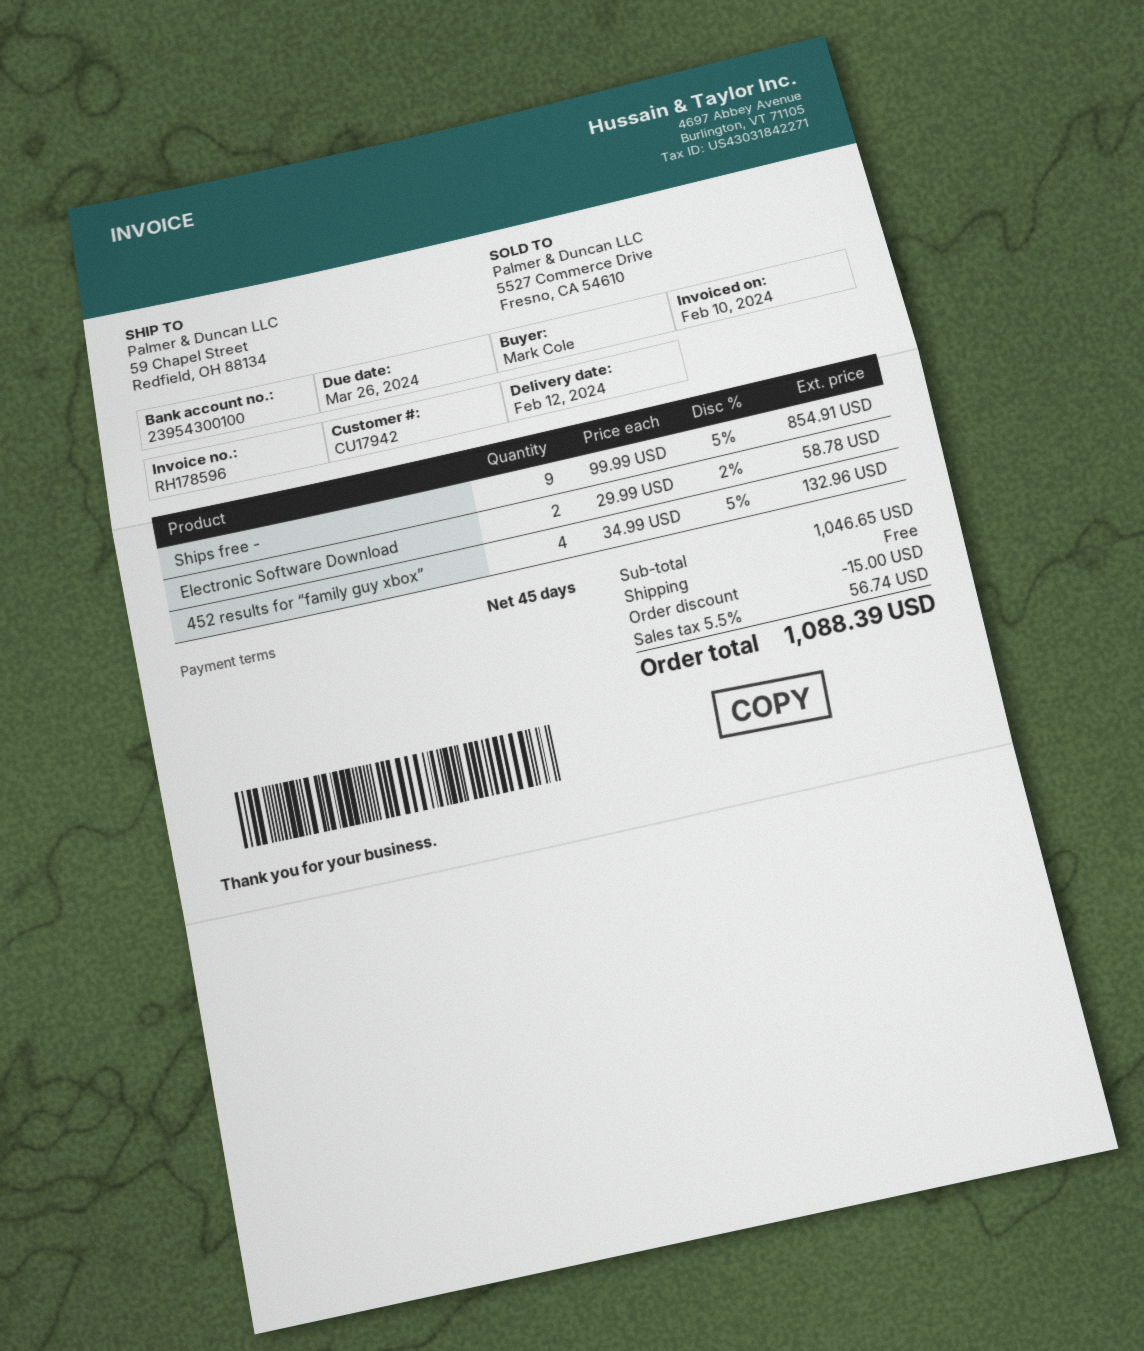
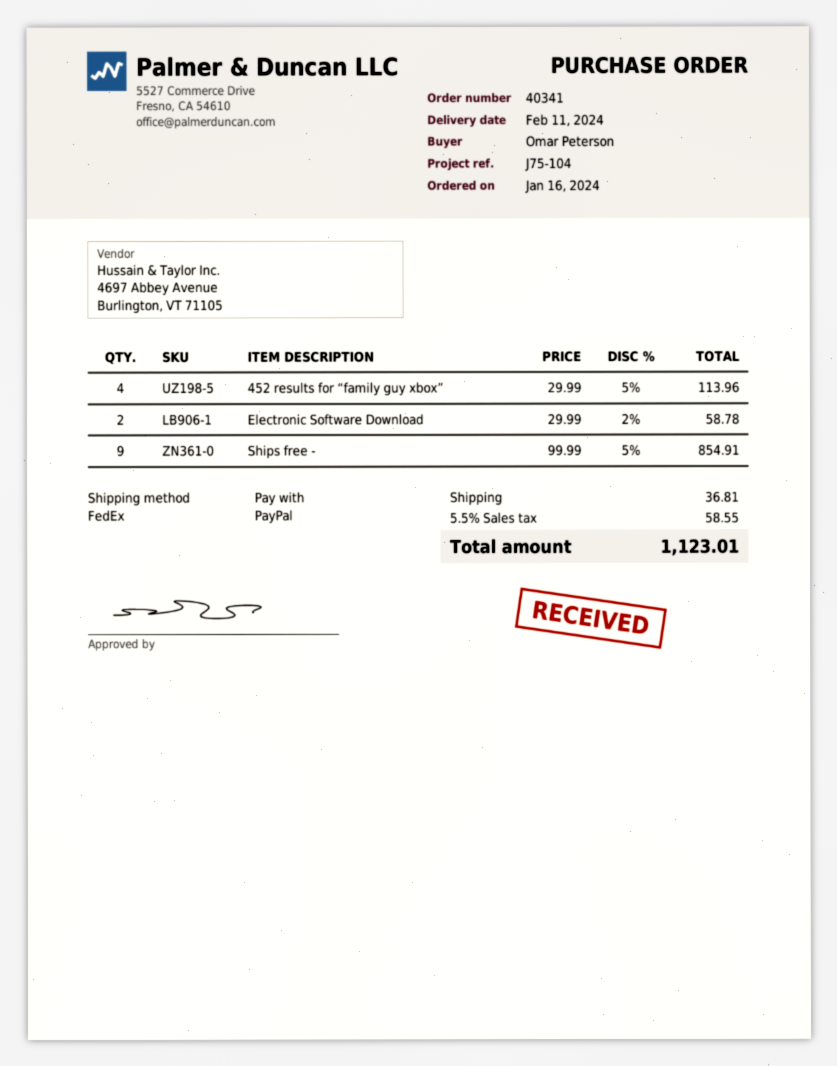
delivery date: 2024-02-12 -> 2024-02-11
ordered by: Mark Cole -> Omar Peterson
452 results for “family guy xbox”: 4 x 34.99 - 5% = 132.96 -> 4 x 29.99 - 5% = 113.96
discount: 15.00 -> none
shipping: 0.00 -> 36.81
tax: 5.5% = 56.74 -> 5.5% = 58.55
total: 1088.39 -> 1123.01

